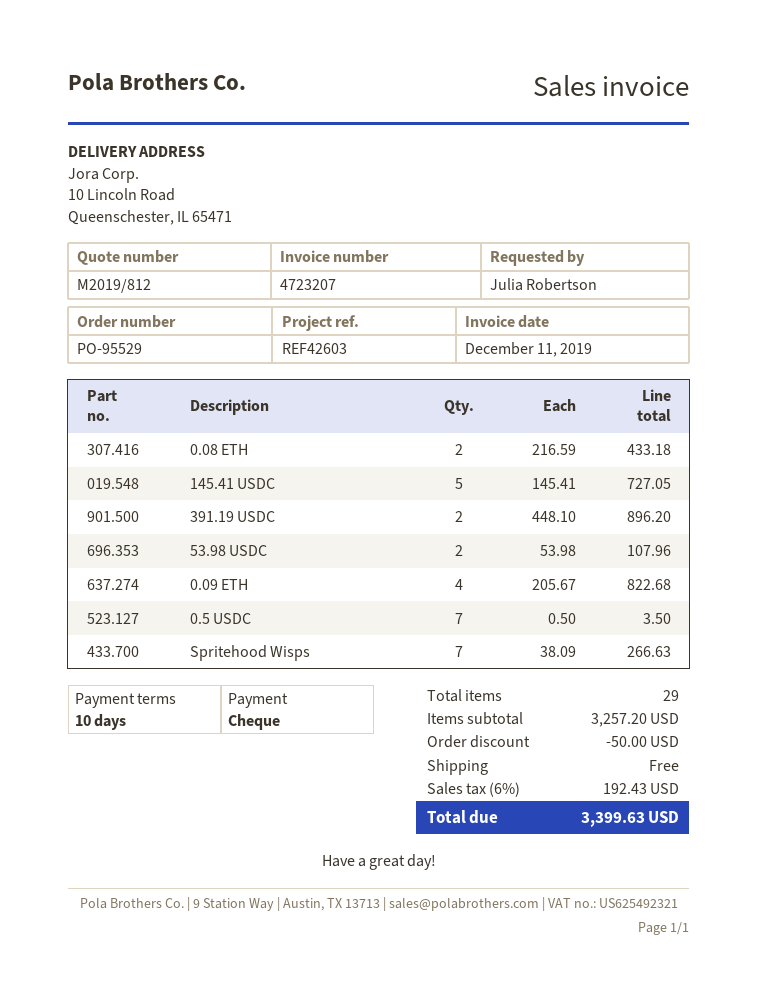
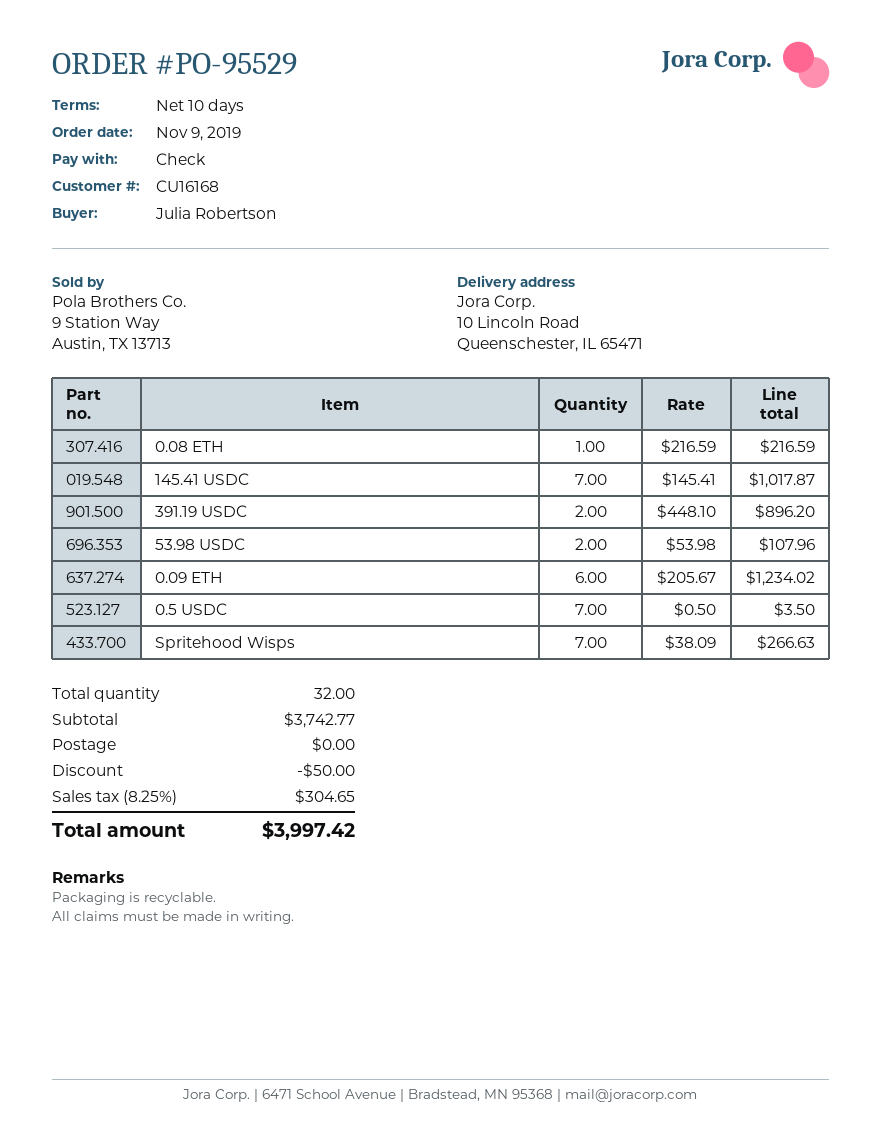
0.08 ETH: 2 x 216.59 = 433.18 -> 1 x 216.59 = 216.59
145.41 USDC: 5 x 145.41 = 727.05 -> 7 x 145.41 = 1017.87
0.09 ETH: 4 x 205.67 = 822.68 -> 6 x 205.67 = 1234.02
total quantity: 29 -> 32
subtotal: 3257.20 -> 3742.77
tax: 6% = 192.43 -> 8.25% = 304.65
total: 3399.63 -> 3997.42

